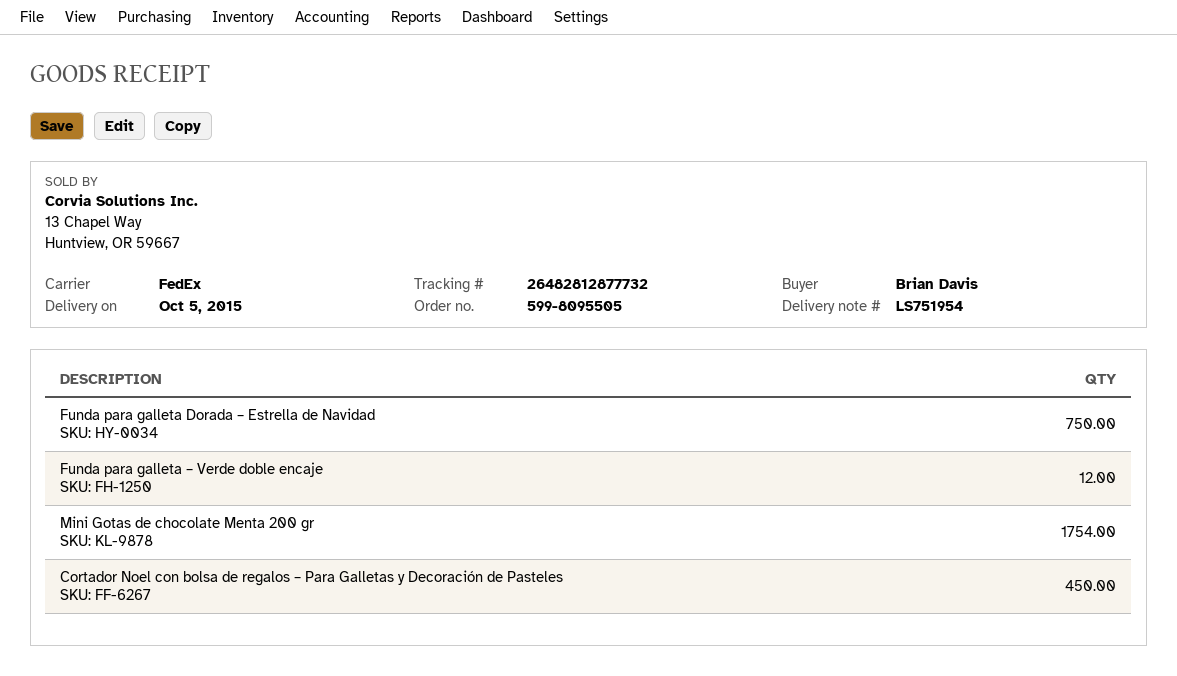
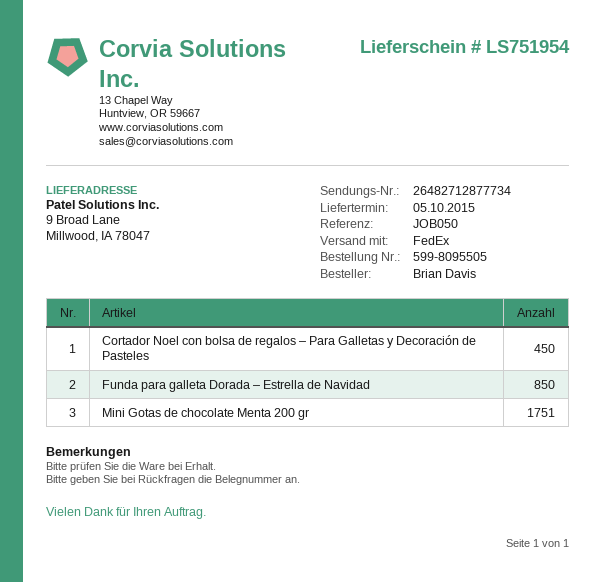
tracking number: 26482812877732 -> 26482712877734
Funda para galleta Dorada – Estrella de Navidad: 750 -> 850
Funda para galleta – Verde doble encaje: 12 -> none
Mini Gotas de chocolate Menta 200 gr: 1754 -> 1751

